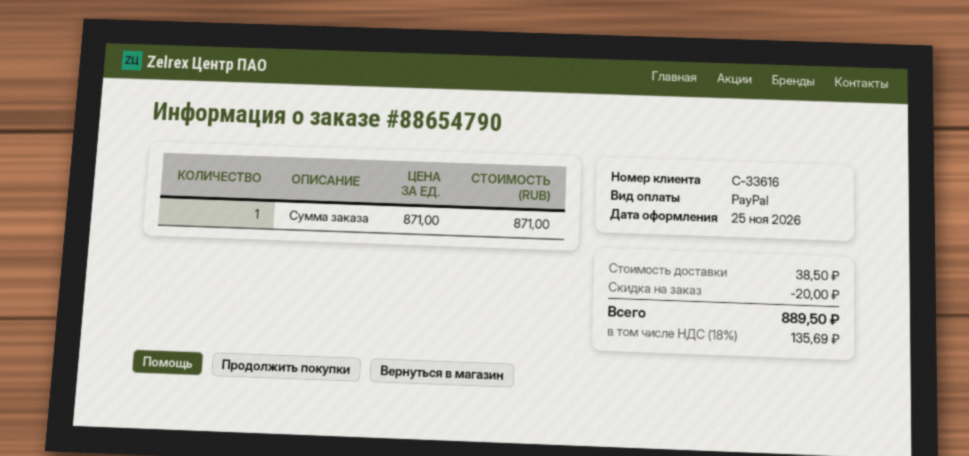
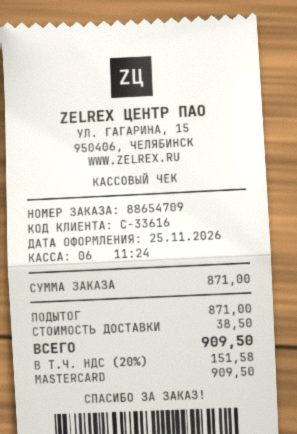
order number: 88654790 -> 88654709
payment method: PayPal -> Mastercard
discount: 20.00 -> none
tax: 18% = 135.69 -> 20% = 151.58
total: 889.50 -> 909.50

